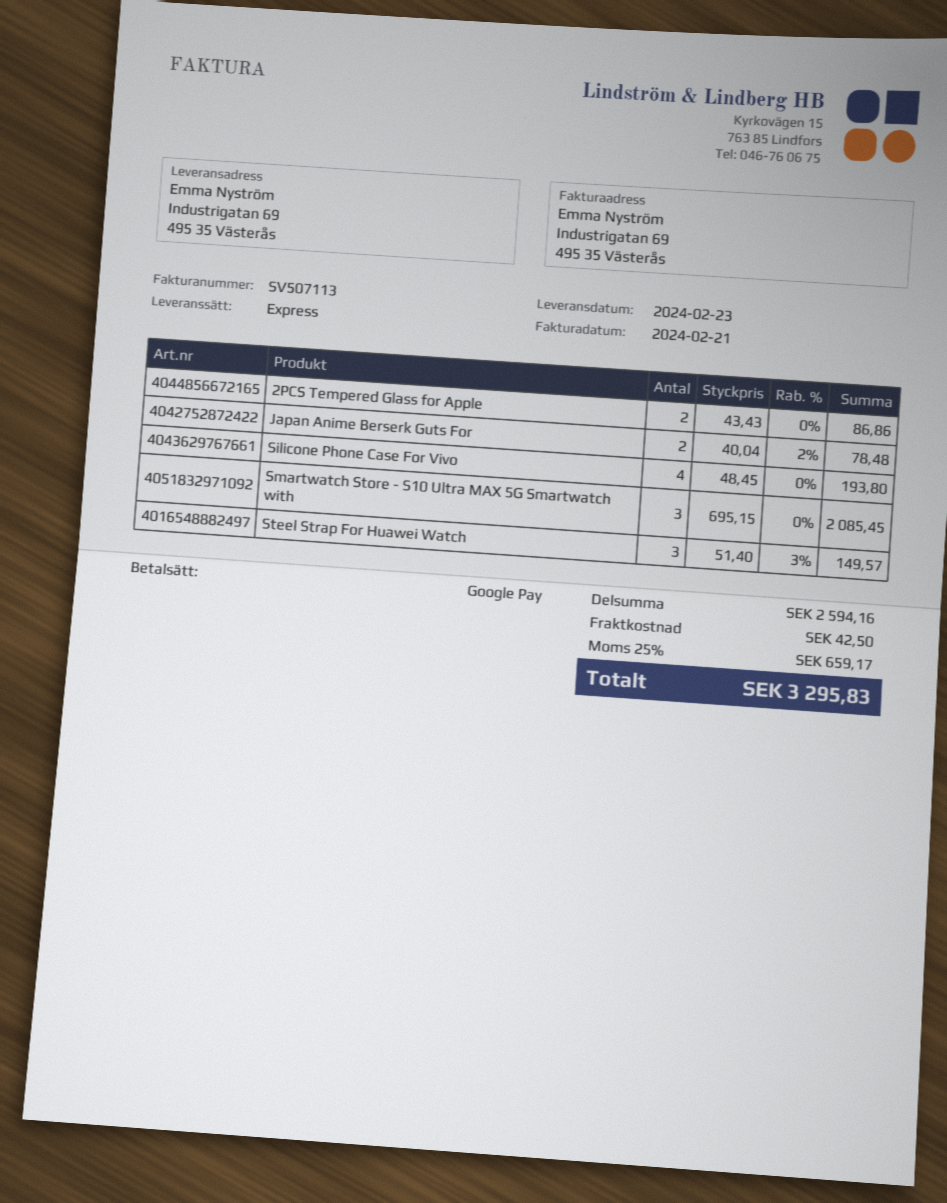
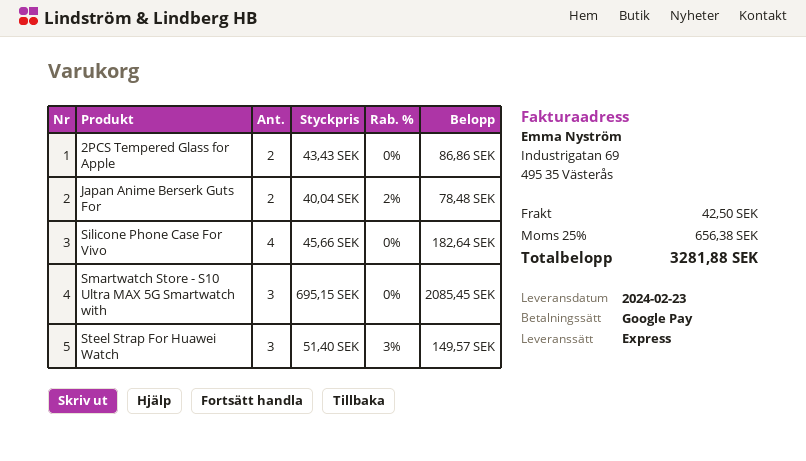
Silicone Phone Case For Vivo: 4 x 48.45 = 193.80 -> 4 x 45.66 = 182.64
tax: 25% = 659.17 -> 25% = 656.38
total: 3295.83 -> 3281.88

